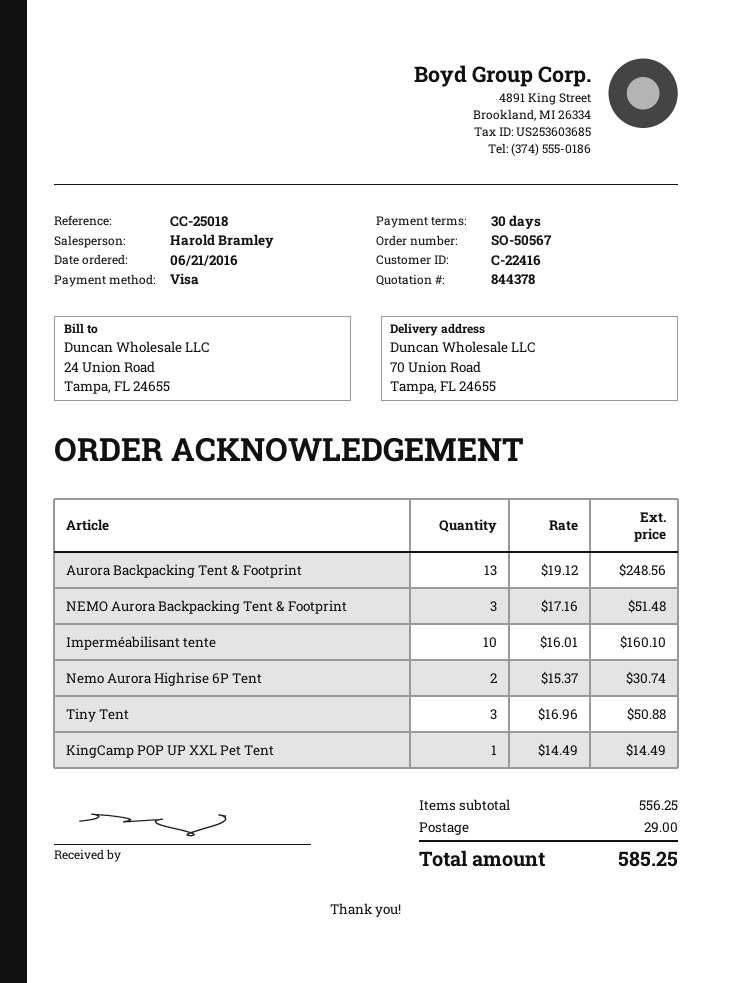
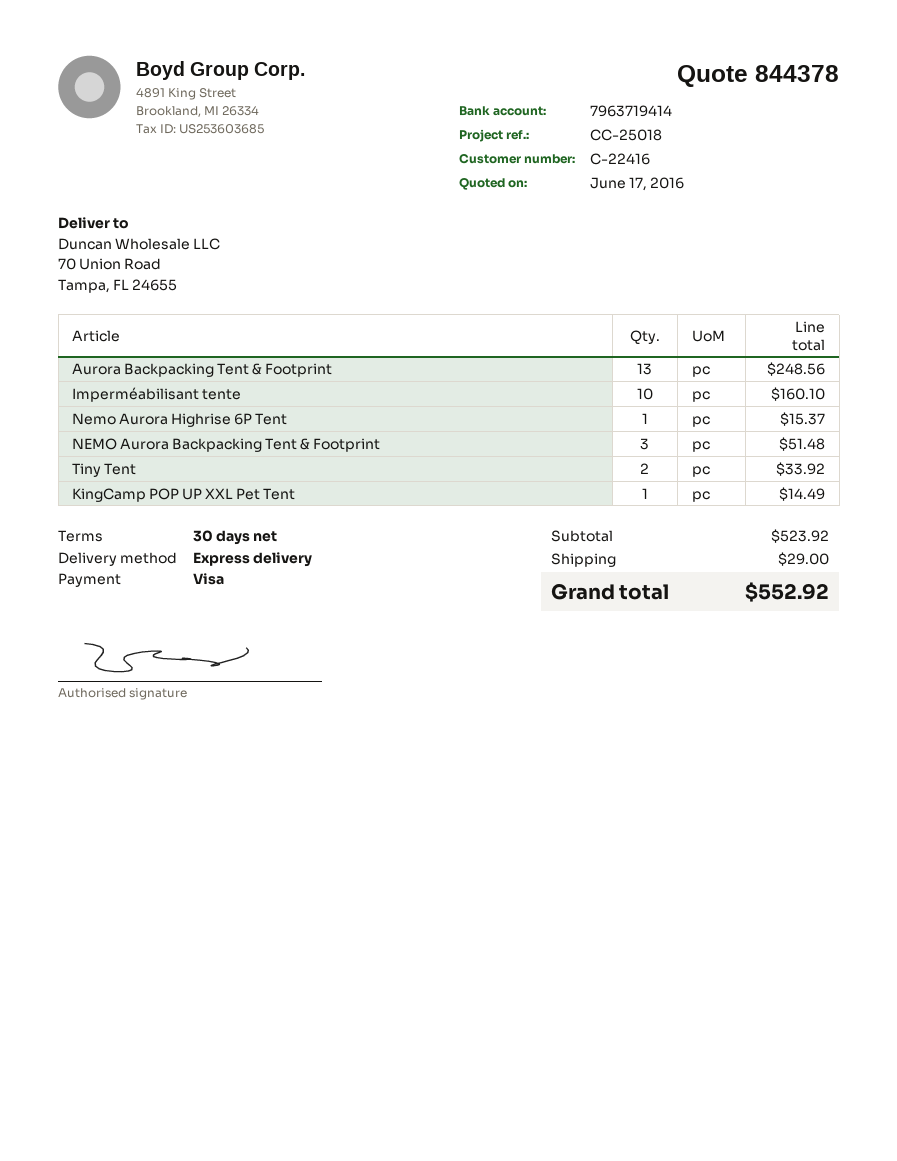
Nemo Aurora Highrise 6P Tent: 2 for 30.74 -> 1 for 15.37
Tiny Tent: 3 for 50.88 -> 2 for 33.92
subtotal: 556.25 -> 523.92
total: 585.25 -> 552.92

